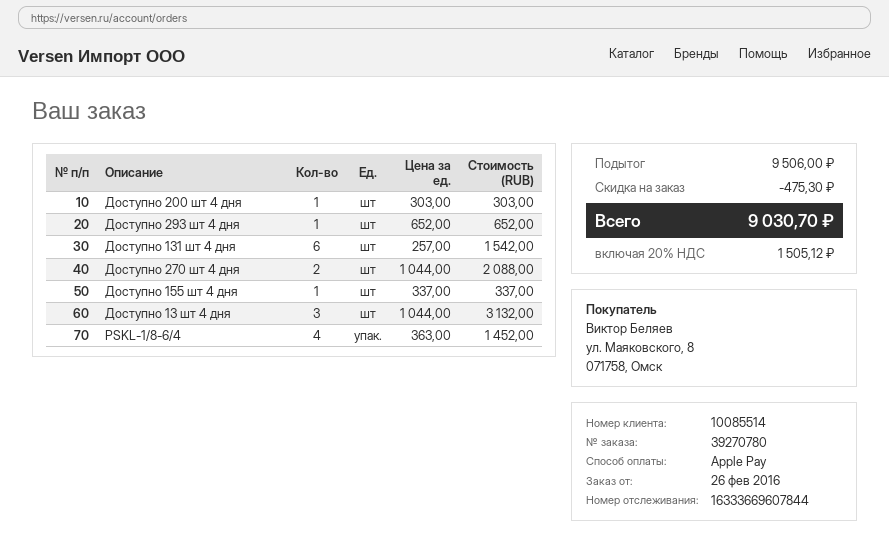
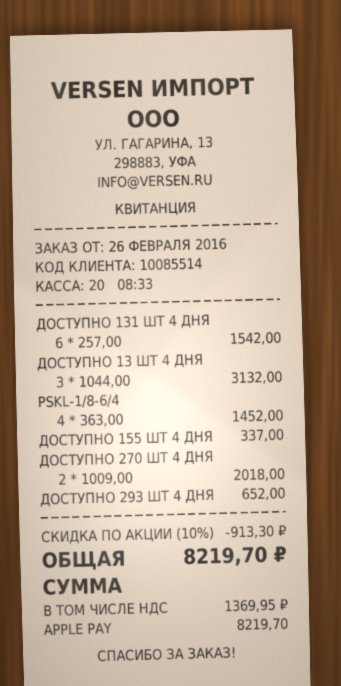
Доступно 200 шт 4 дня: 1 x 303.00 = 303.00 -> none
Доступно 270 шт 4 дня: 2 x 1044.00 = 2088.00 -> 2 x 1009.00 = 2018.00
discount: 475.30 -> 913.30
tax: 1505.12 -> 1369.95
total: 9030.70 -> 8219.70

